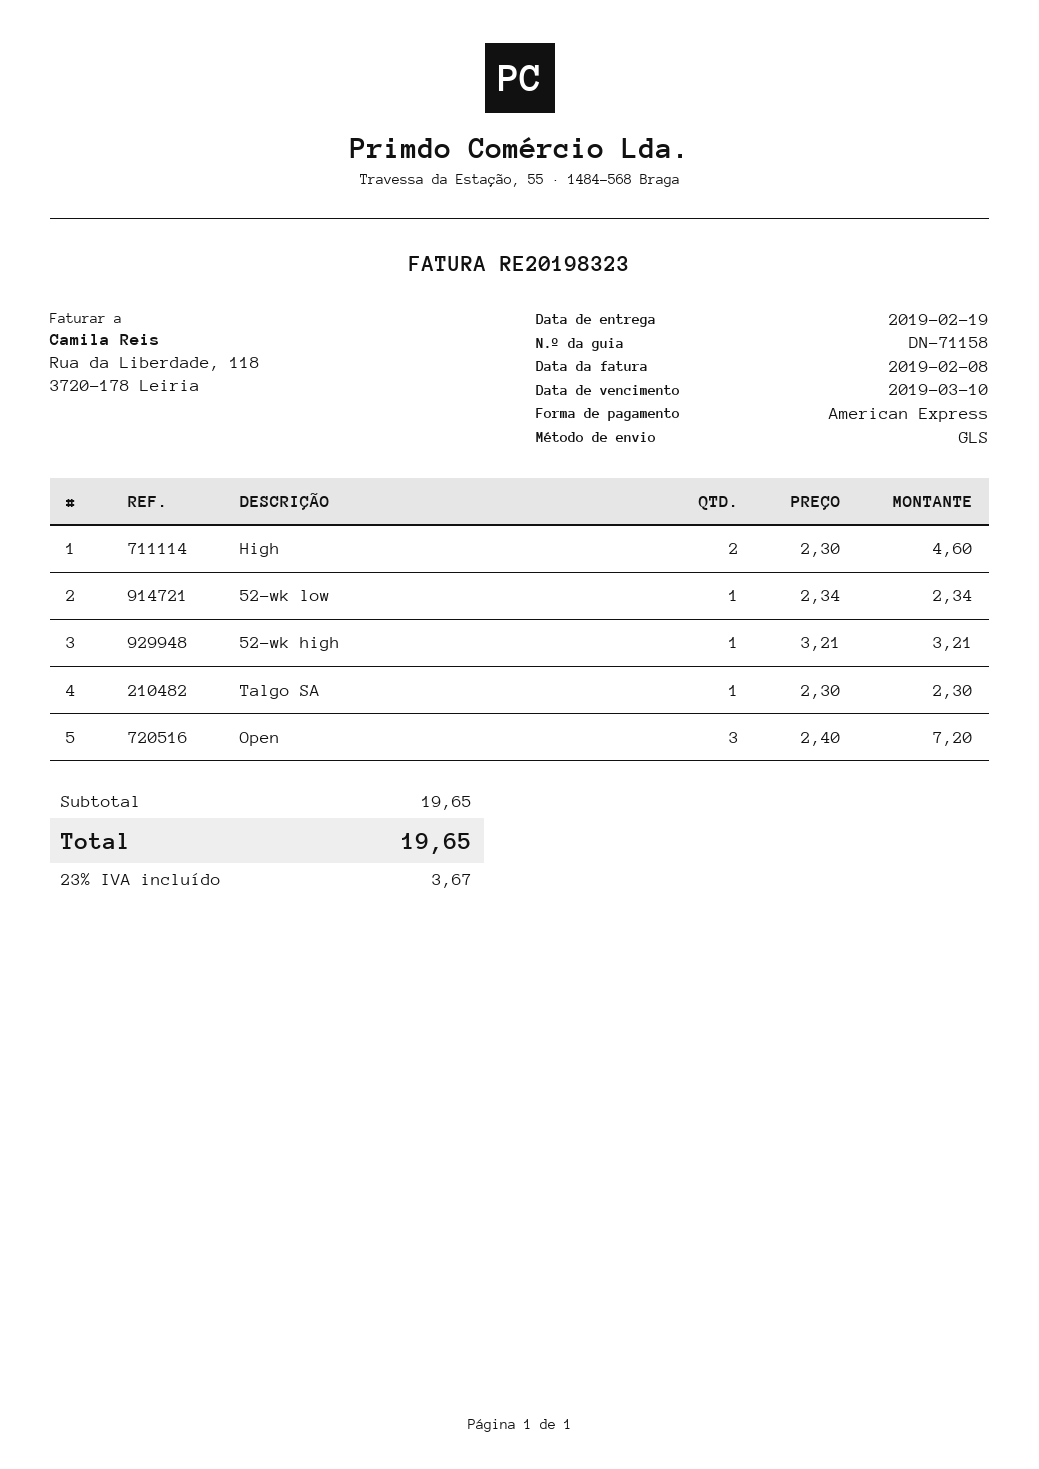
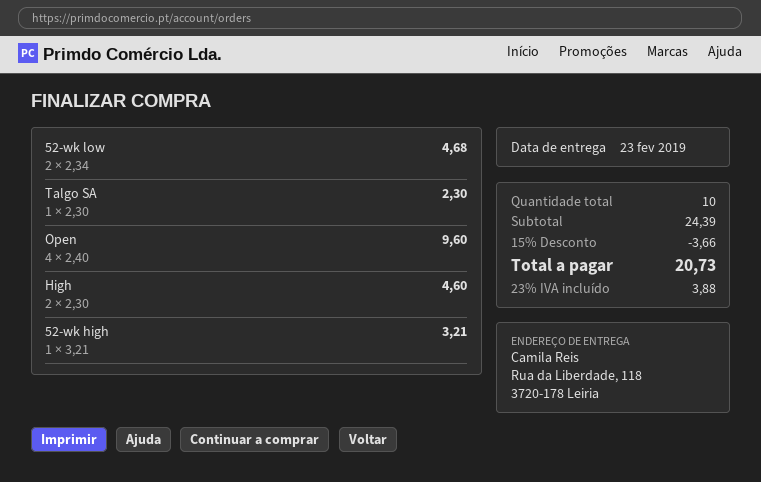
delivery date: 2019-02-19 -> 2019-02-23
52-wk low: 1 x 2.34 = 2.34 -> 2 x 2.34 = 4.68
Open: 3 x 2.40 = 7.20 -> 4 x 2.40 = 9.60
subtotal: 19.65 -> 24.39
discount: none -> 15% = 3.66
tax: 23% = 3.67 -> 23% = 3.88
total: 19.65 -> 20.73

